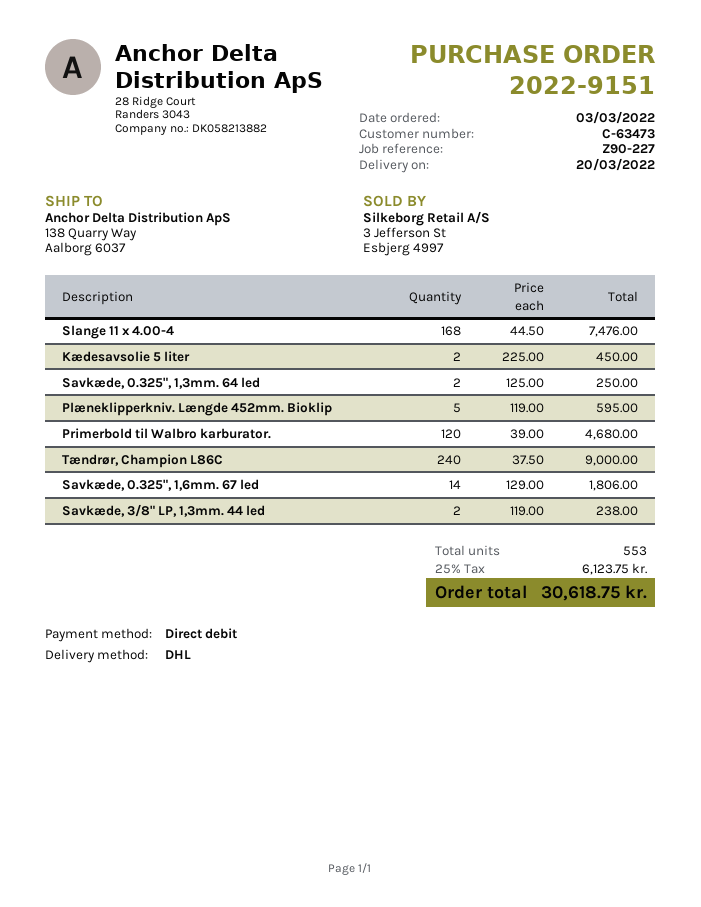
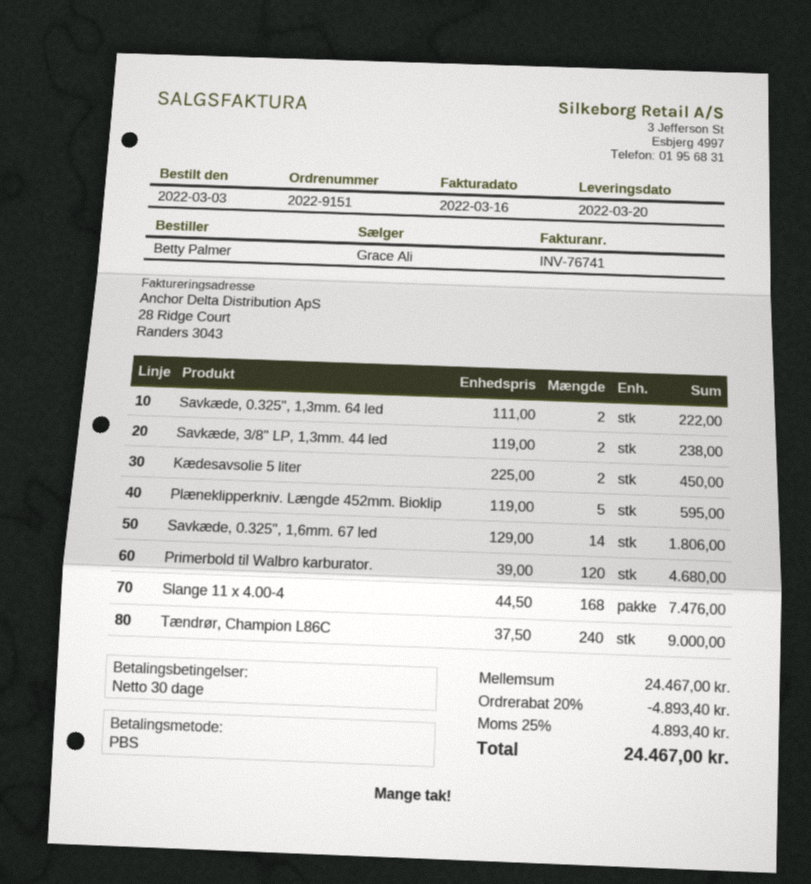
Savkæde, 0.325", 1,3mm. 64 led: 2 x 125.00 = 250.00 -> 2 x 111.00 = 222.00
discount: none -> 20% = 4893.40
tax: 25% = 6123.75 -> 25% = 4893.40
total: 30618.75 -> 24467.00

